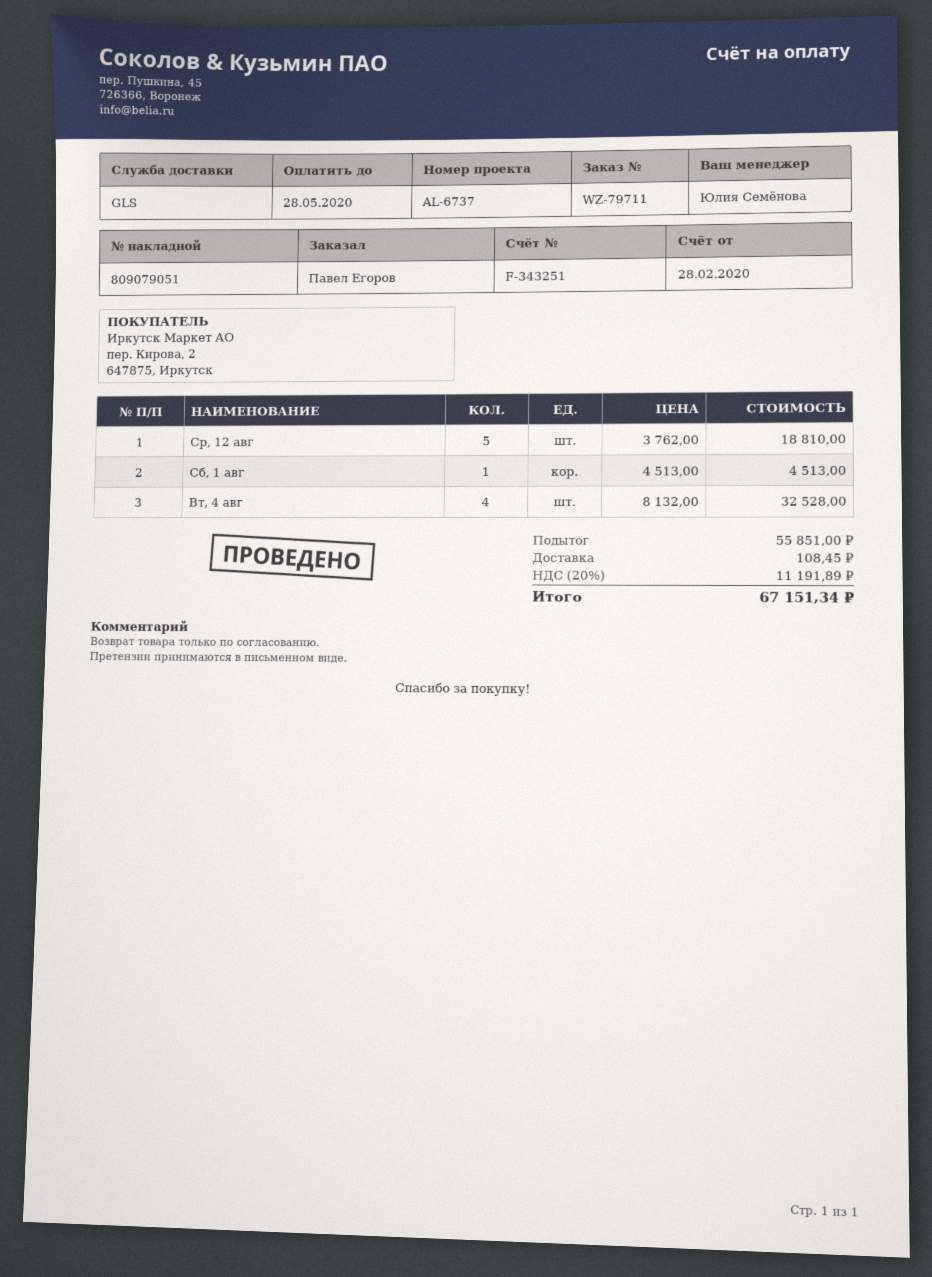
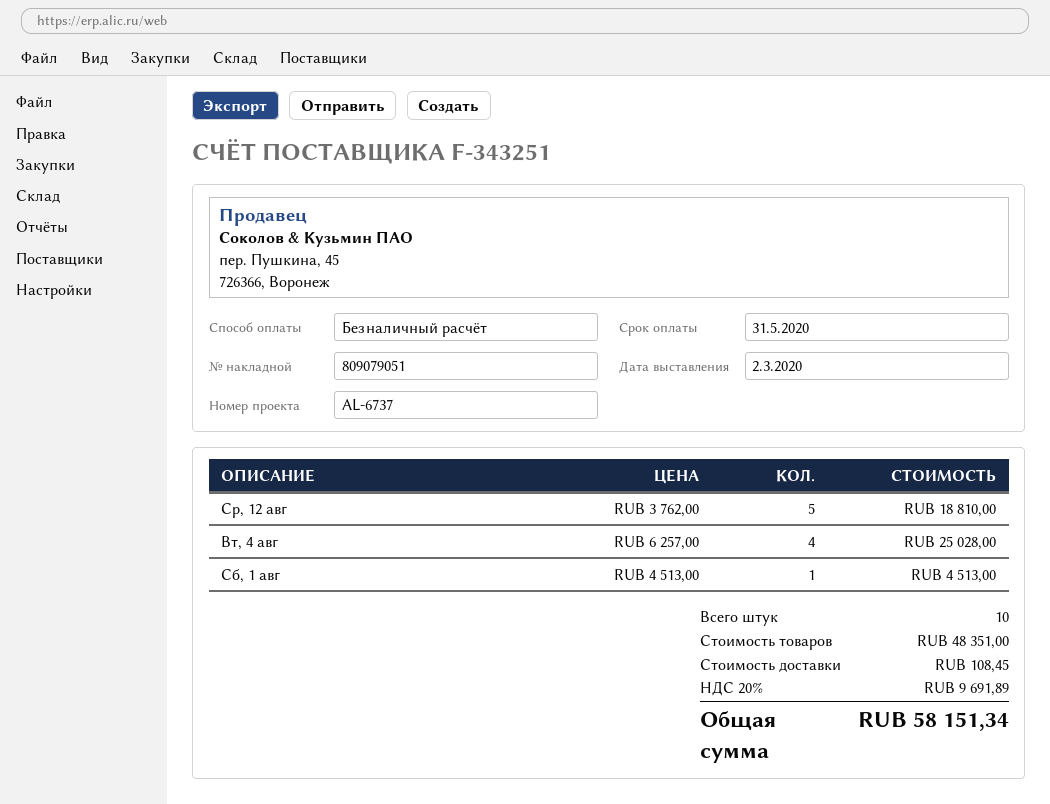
invoice date: 2020-02-28 -> 2020-03-02
due date: 2020-05-28 -> 2020-05-31
Вт, 4 авг: 4 x 8132.00 = 32528.00 -> 4 x 6257.00 = 25028.00
subtotal: 55851.00 -> 48351.00
tax: 20% = 11191.89 -> 20% = 9691.89
total: 67151.34 -> 58151.34

